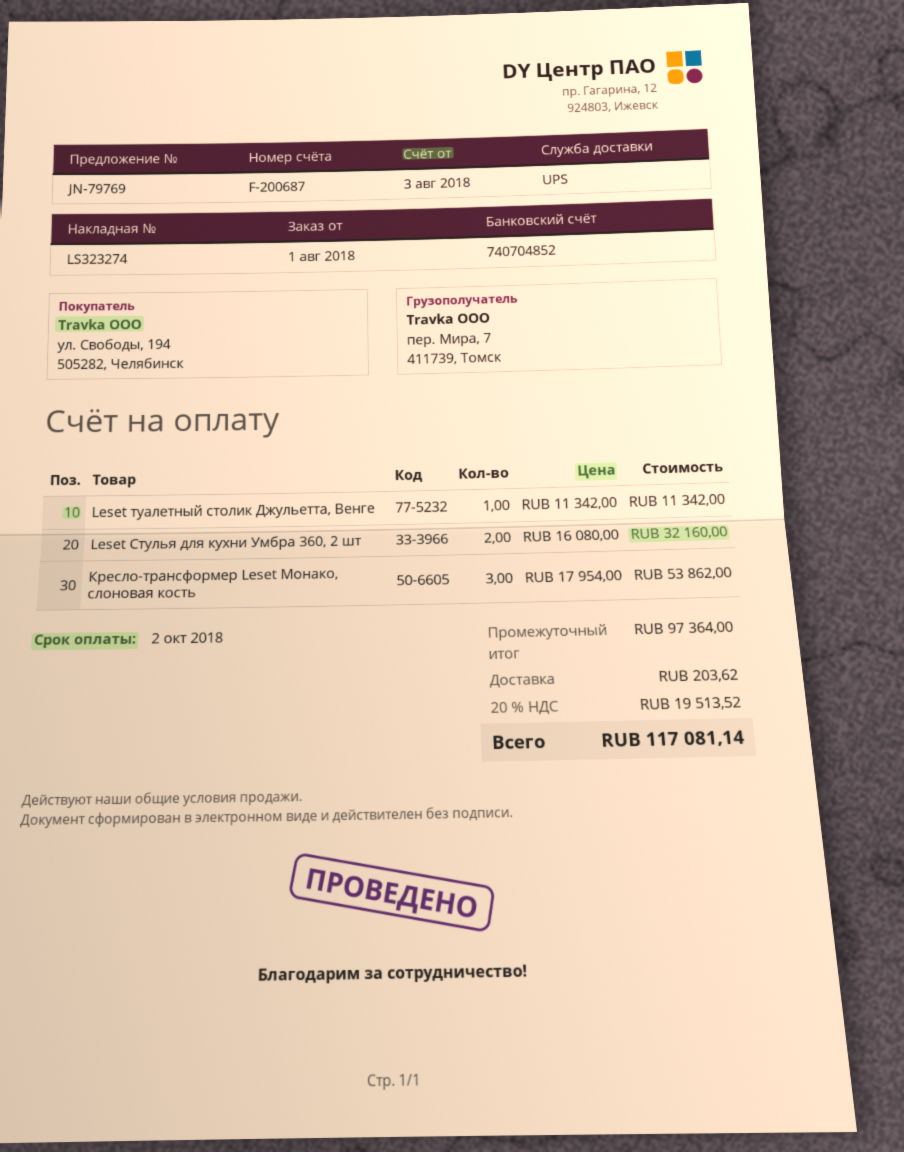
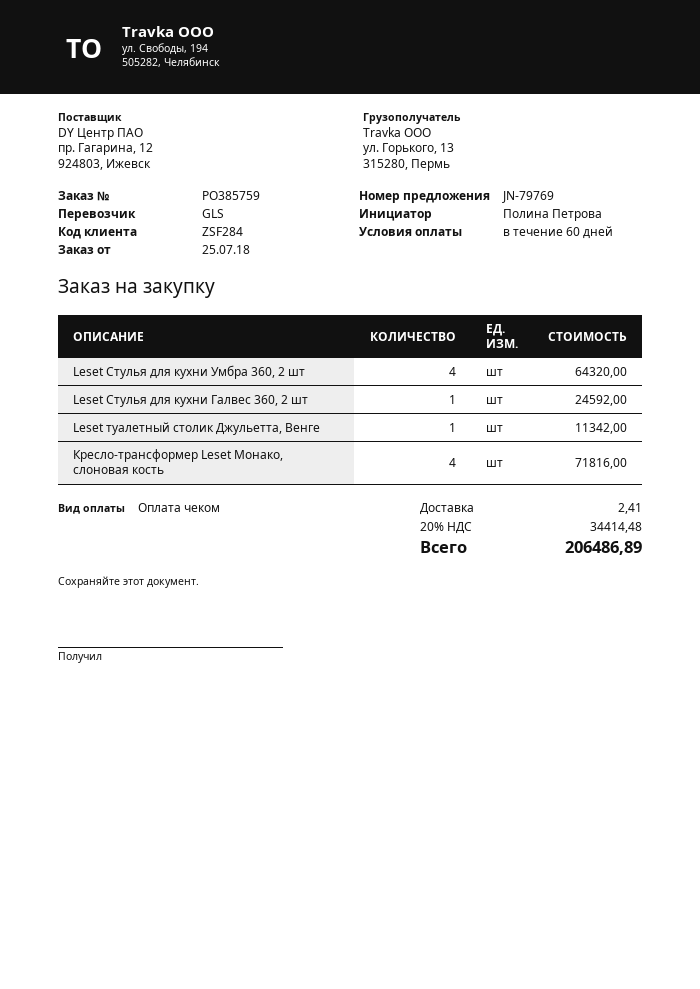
order date: 2018-08-01 -> 2018-07-25
shipping method: UPS -> GLS
ship to: пер. Мира, 7, 411739, Томск -> ул. Горького, 13, 315280, Пермь
Leset Стулья для кухни Умбра 360, 2 шт: 2 for 32160.00 -> 4 for 64320.00
Кресло-трансформер Leset Монако, слоновая кость: 3 for 53862.00 -> 4 for 71816.00
Leset Стулья для кухни Галвес 360, 2 шт: none -> 1 for 24592.00
shipping: 203.62 -> 2.41
tax: 20% = 19513.52 -> 20% = 34414.48
total: 117081.14 -> 206486.89

